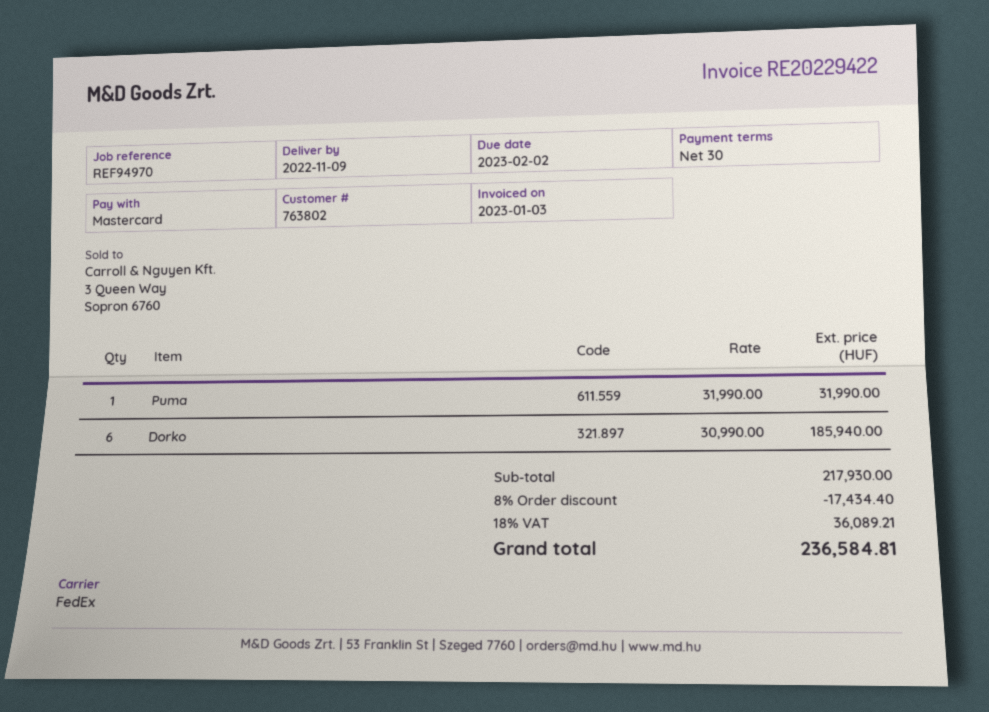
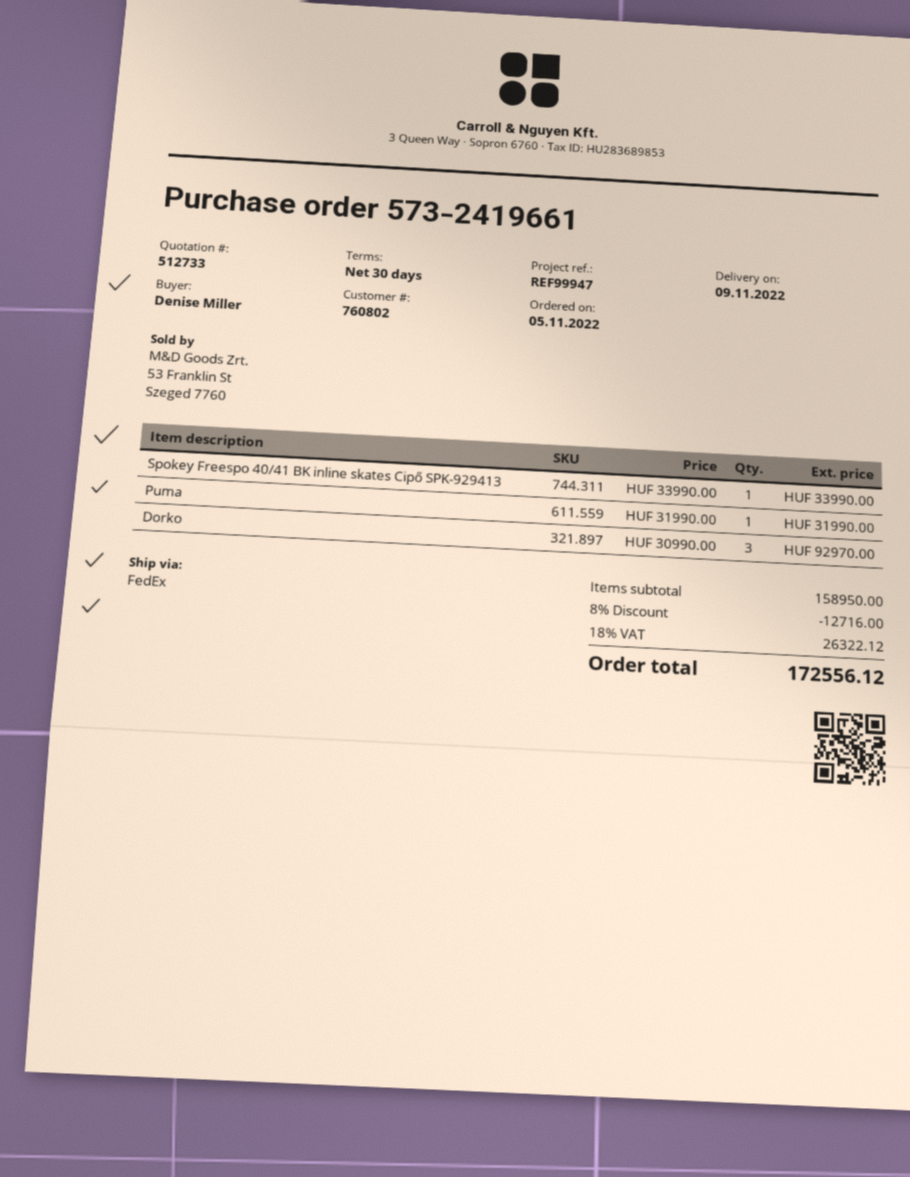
customer number: 763802 -> 760802
reference: REF94970 -> REF99947
Dorko: 6 x 30990.00 = 185940.00 -> 3 x 30990.00 = 92970.00
Spokey Freespo 40/41 BK inline skates Cipő SPK-929413: none -> 1 x 33990.00 = 33990.00
subtotal: 217930.00 -> 158950.00
discount: 8% = 17434.40 -> 8% = 12716.00
tax: 18% = 36089.21 -> 18% = 26322.12
total: 236584.81 -> 172556.12

